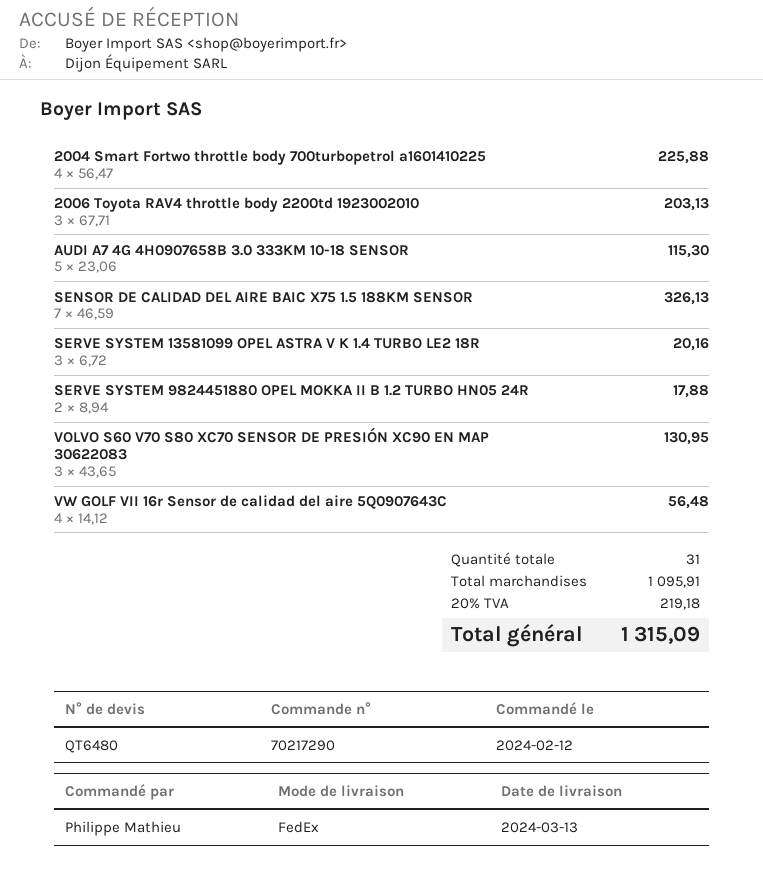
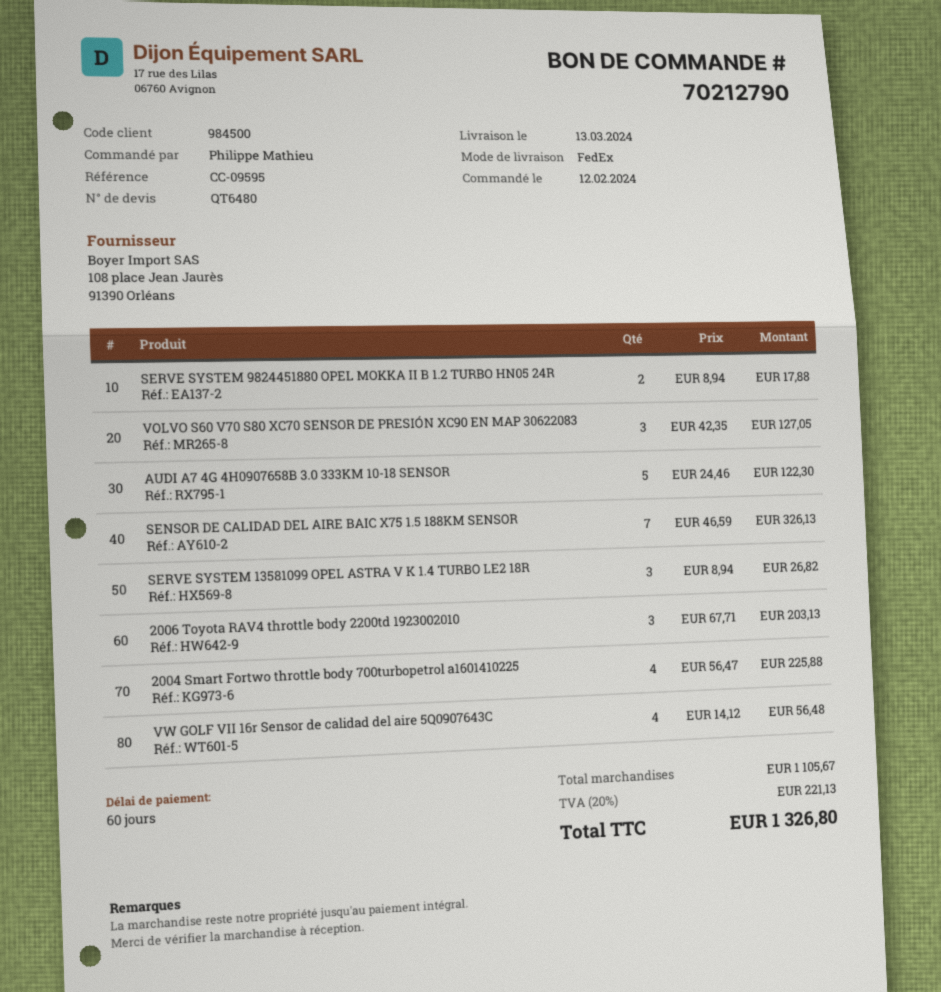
order number: 70217290 -> 70212790
AUDI A7 4G 4H0907658B 3.0 333KM 10-18 SENSOR: 5 x 23.06 = 115.30 -> 5 x 24.46 = 122.30
SERVE SYSTEM 13581099 OPEL ASTRA V K 1.4 TURBO LE2 18R: 3 x 6.72 = 20.16 -> 3 x 8.94 = 26.82
VOLVO S60 V70 S80 XC70 SENSOR DE PRESIÓN XC90 EN MAP 30622083: 3 x 43.65 = 130.95 -> 3 x 42.35 = 127.05
subtotal: 1095.91 -> 1105.67
tax: 20% = 219.18 -> 20% = 221.13
total: 1315.09 -> 1326.80

